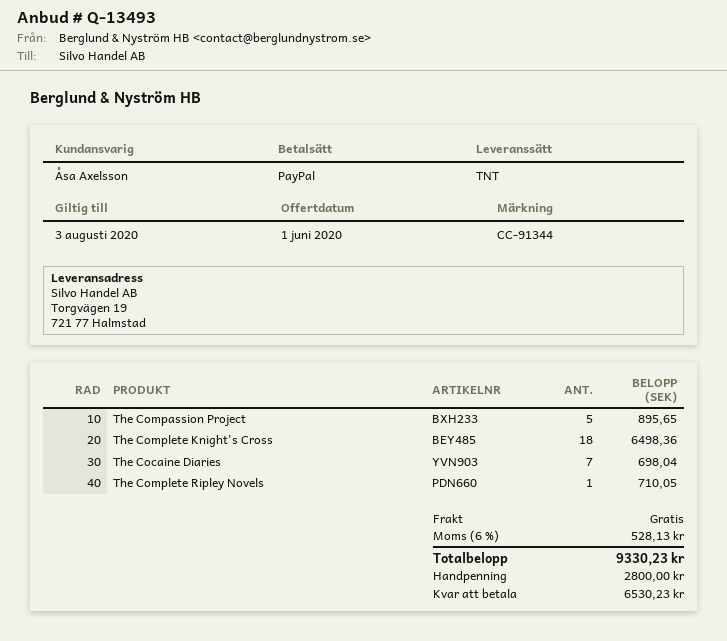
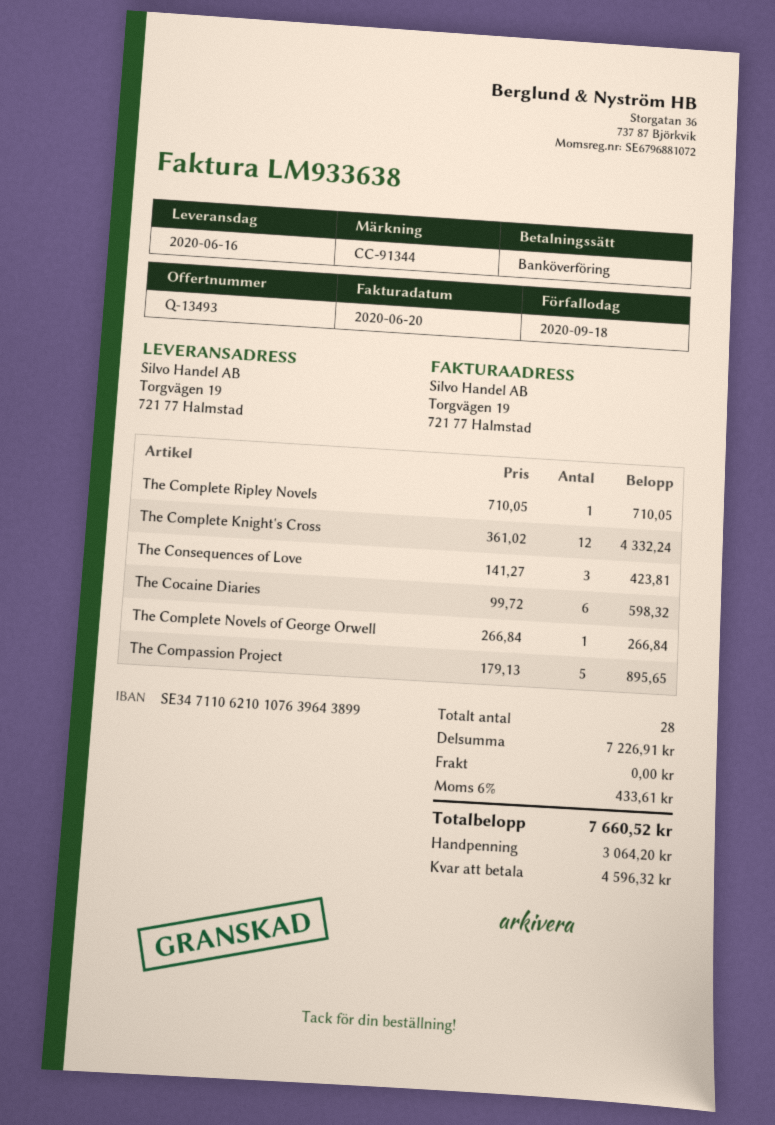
payment method: PayPal -> bank transfer
The Complete Knight's Cross: 18 for 6498.36 -> 12 for 4332.24
The Cocaine Diaries: 7 for 698.04 -> 6 for 598.32
The Consequences of Love: none -> 3 for 423.81
The Complete Novels of George Orwell: none -> 1 for 266.84
tax: 6% = 528.13 -> 6% = 433.61
total: 9330.23 -> 7660.52
deposit: 2800.00 -> 3064.20
balance: 6530.23 -> 4596.32

